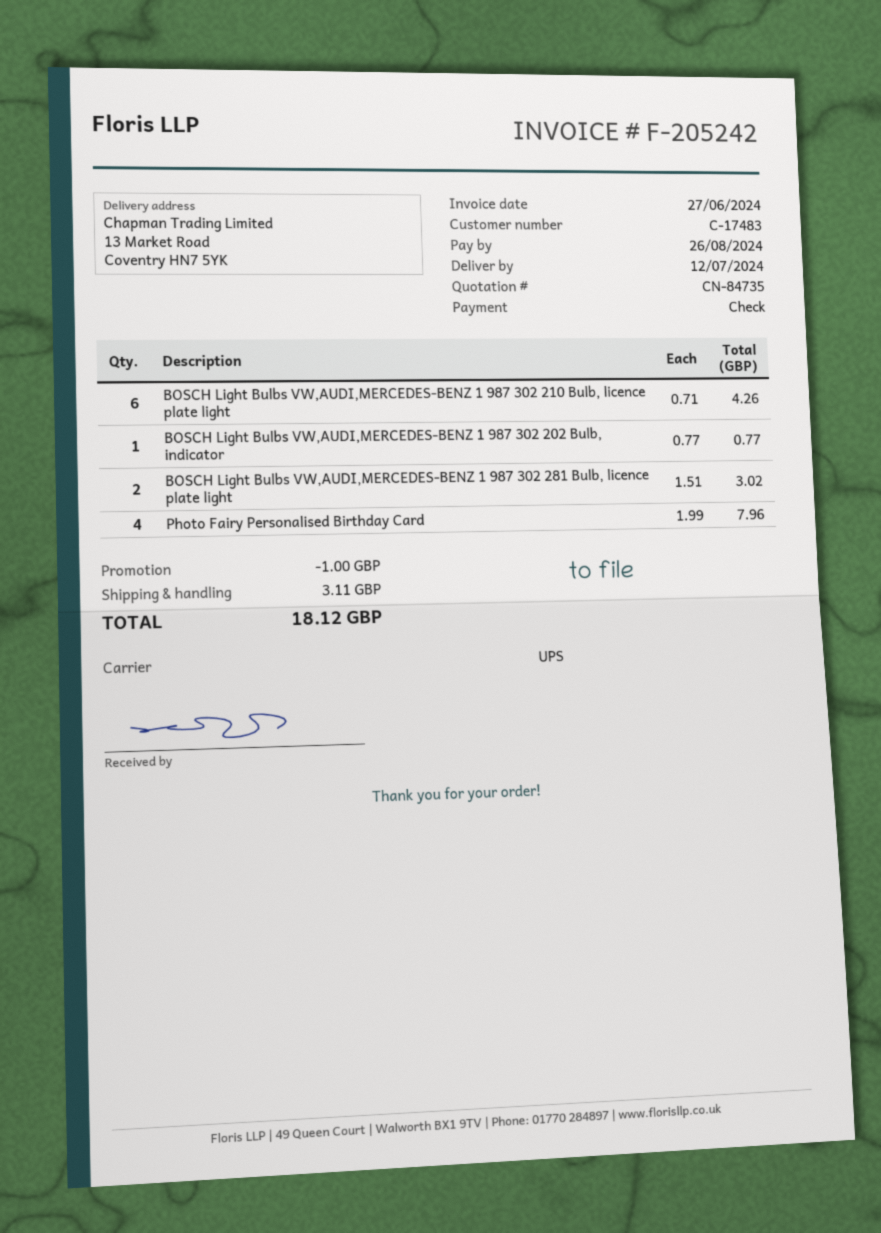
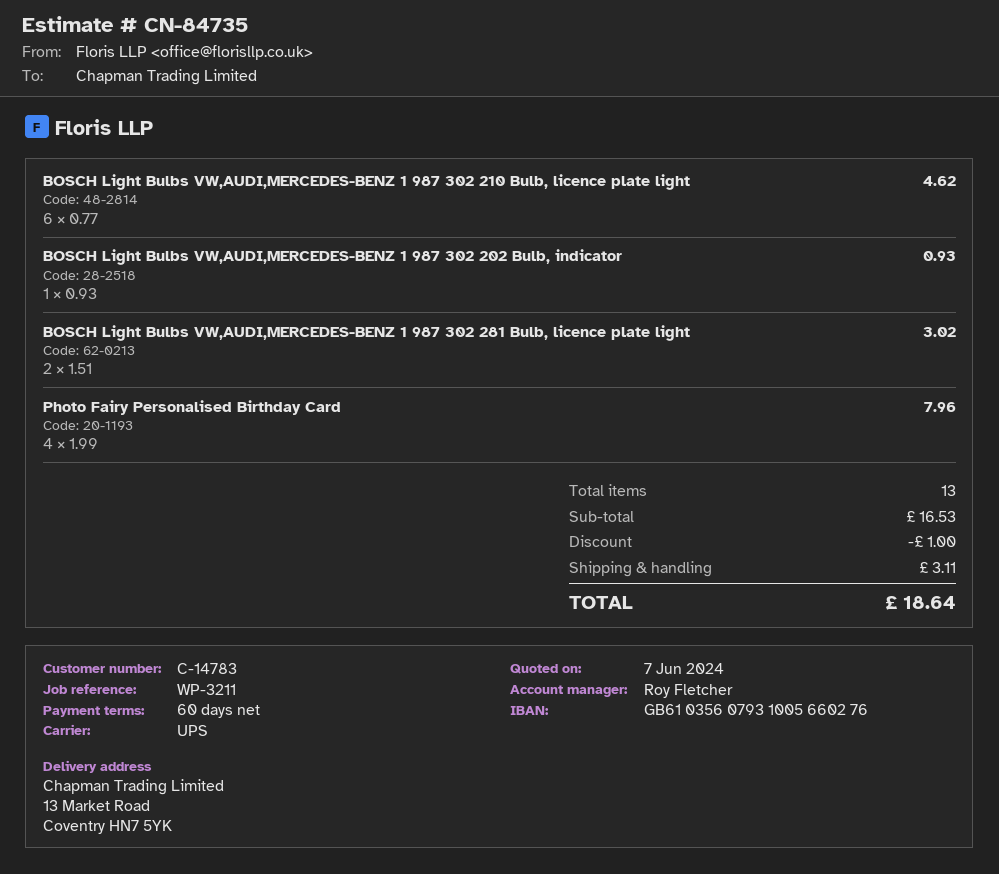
customer number: C-17483 -> C-14783
BOSCH Light Bulbs VW,AUDI,MERCEDES-BENZ 1 987 302 210 Bulb, licence plate light: 6 x 0.71 = 4.26 -> 6 x 0.77 = 4.62
BOSCH Light Bulbs VW,AUDI,MERCEDES-BENZ 1 987 302 202 Bulb, indicator: 1 x 0.77 = 0.77 -> 1 x 0.93 = 0.93
total: 18.12 -> 18.64

